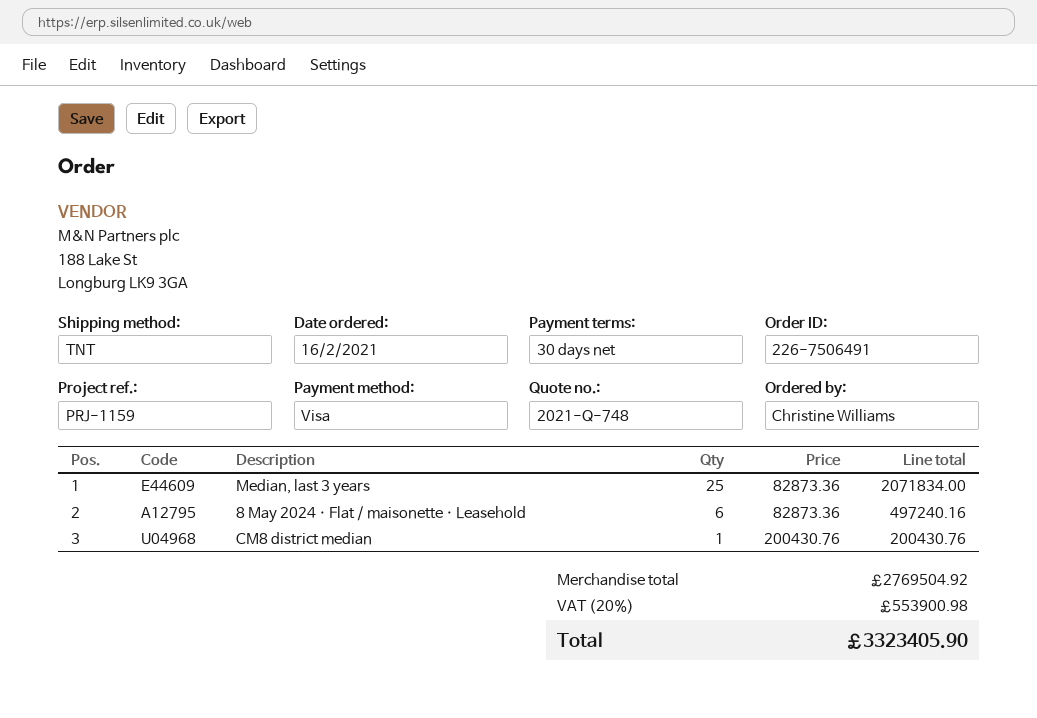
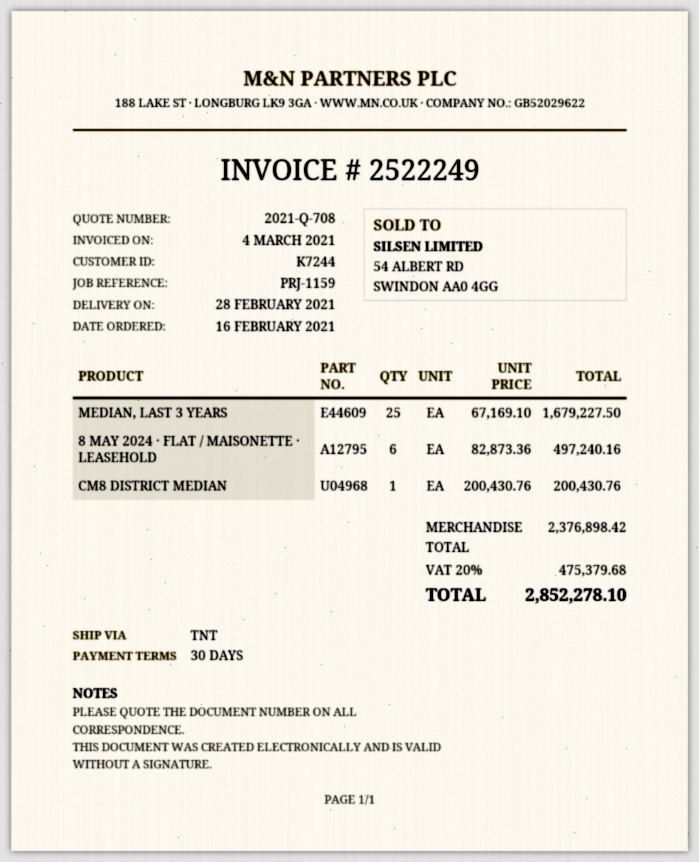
quote number: 2021-Q-748 -> 2021-Q-708
Median, last 3 years: 25 x 82873.36 = 2071834.00 -> 25 x 67169.10 = 1679227.50
subtotal: 2769504.92 -> 2376898.42
tax: 20% = 553900.98 -> 20% = 475379.68
total: 3323405.90 -> 2852278.10

